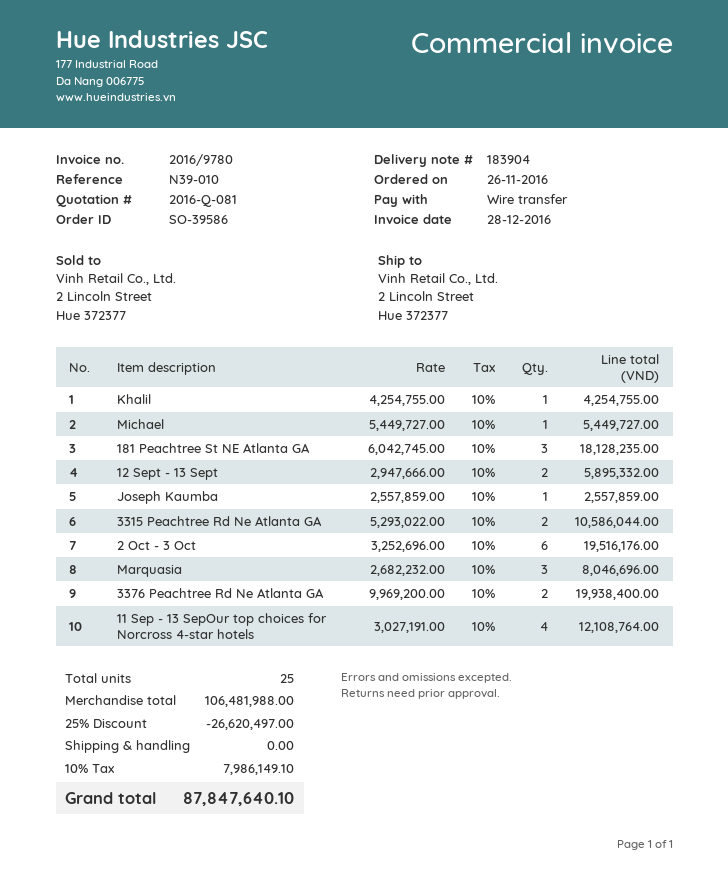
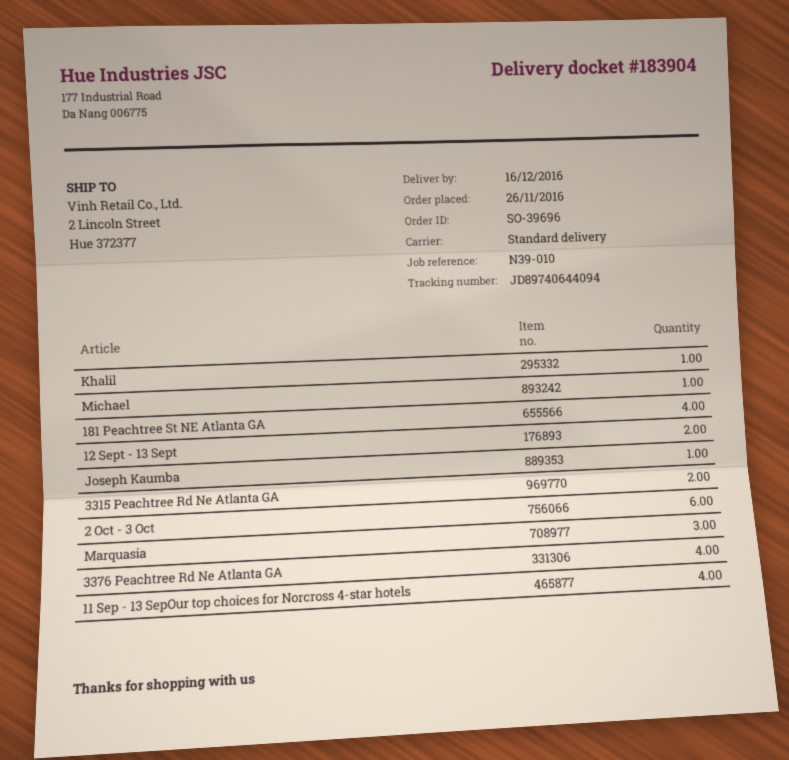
order number: SO-39586 -> SO-39696
181 Peachtree St NE Atlanta GA: 3 -> 4
3376 Peachtree Rd Ne Atlanta GA: 2 -> 4

